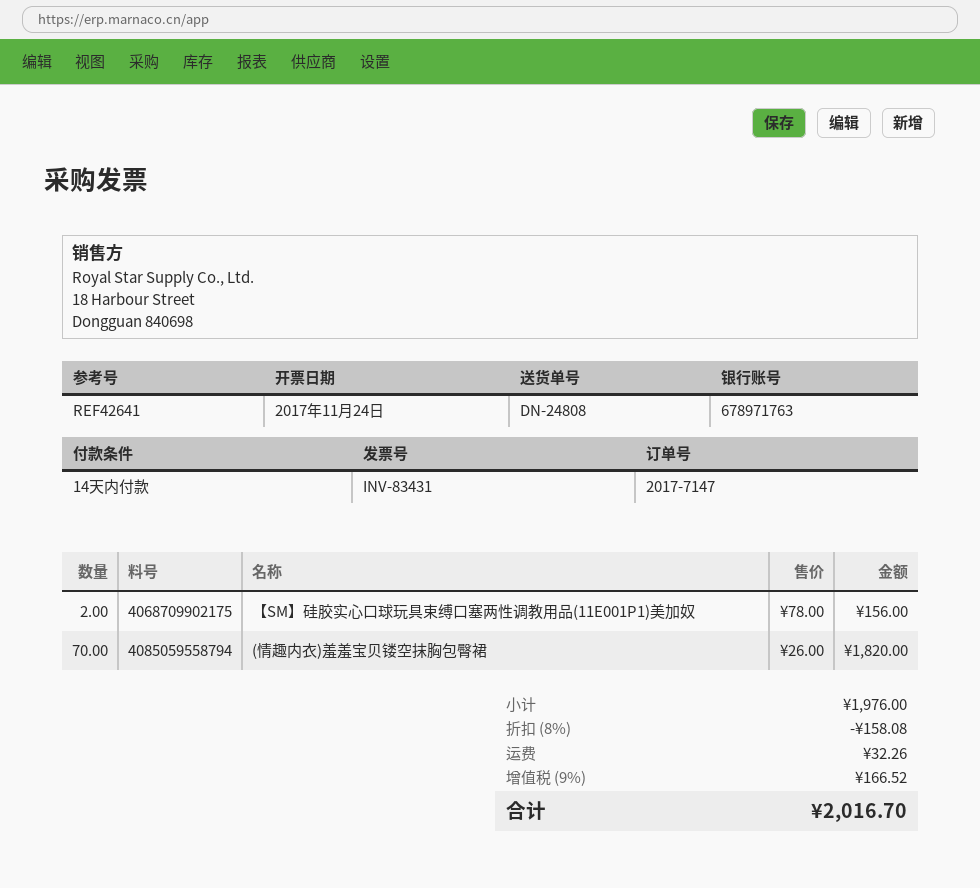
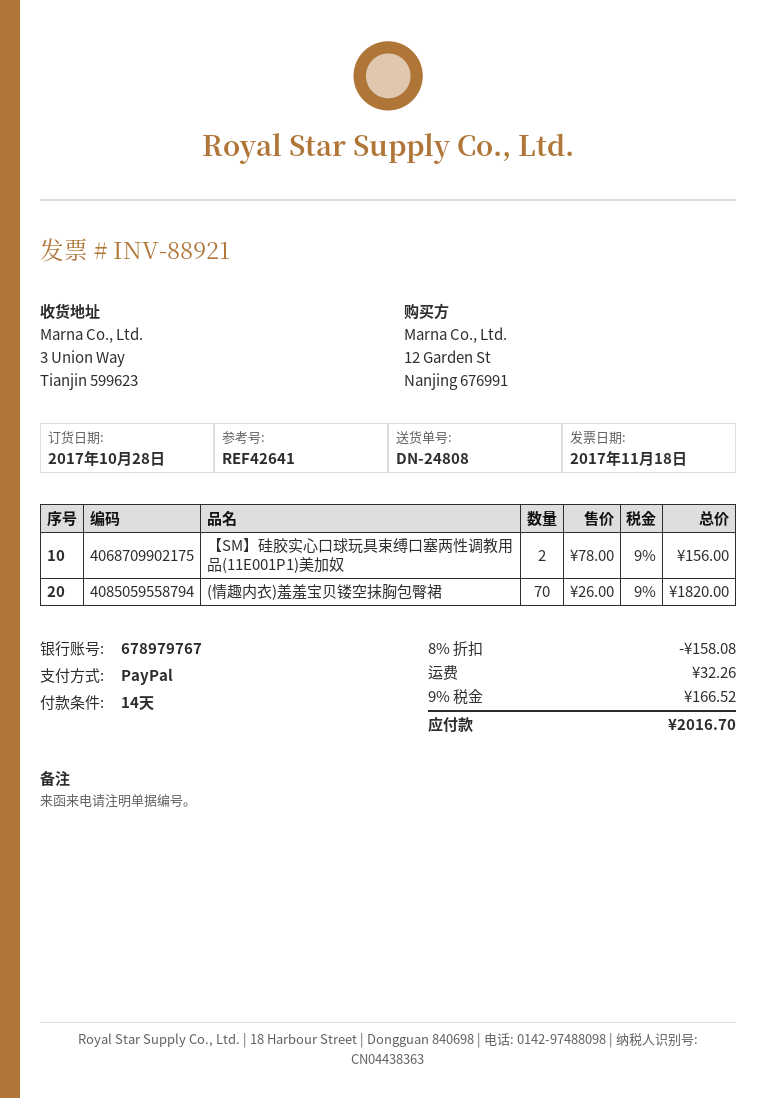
invoice number: INV-83431 -> INV-88921
invoice date: 2017-11-24 -> 2017-11-18
bank account: 678971763 -> 678979767

